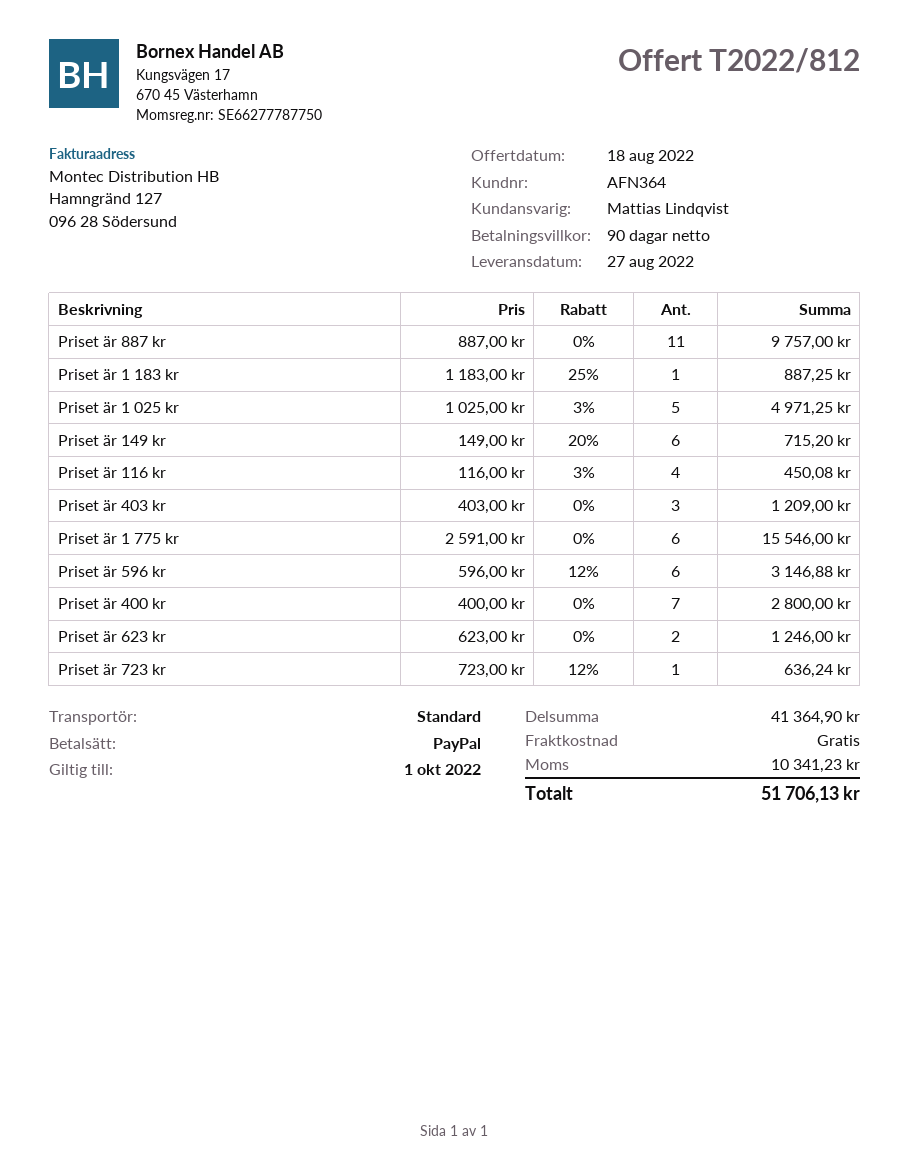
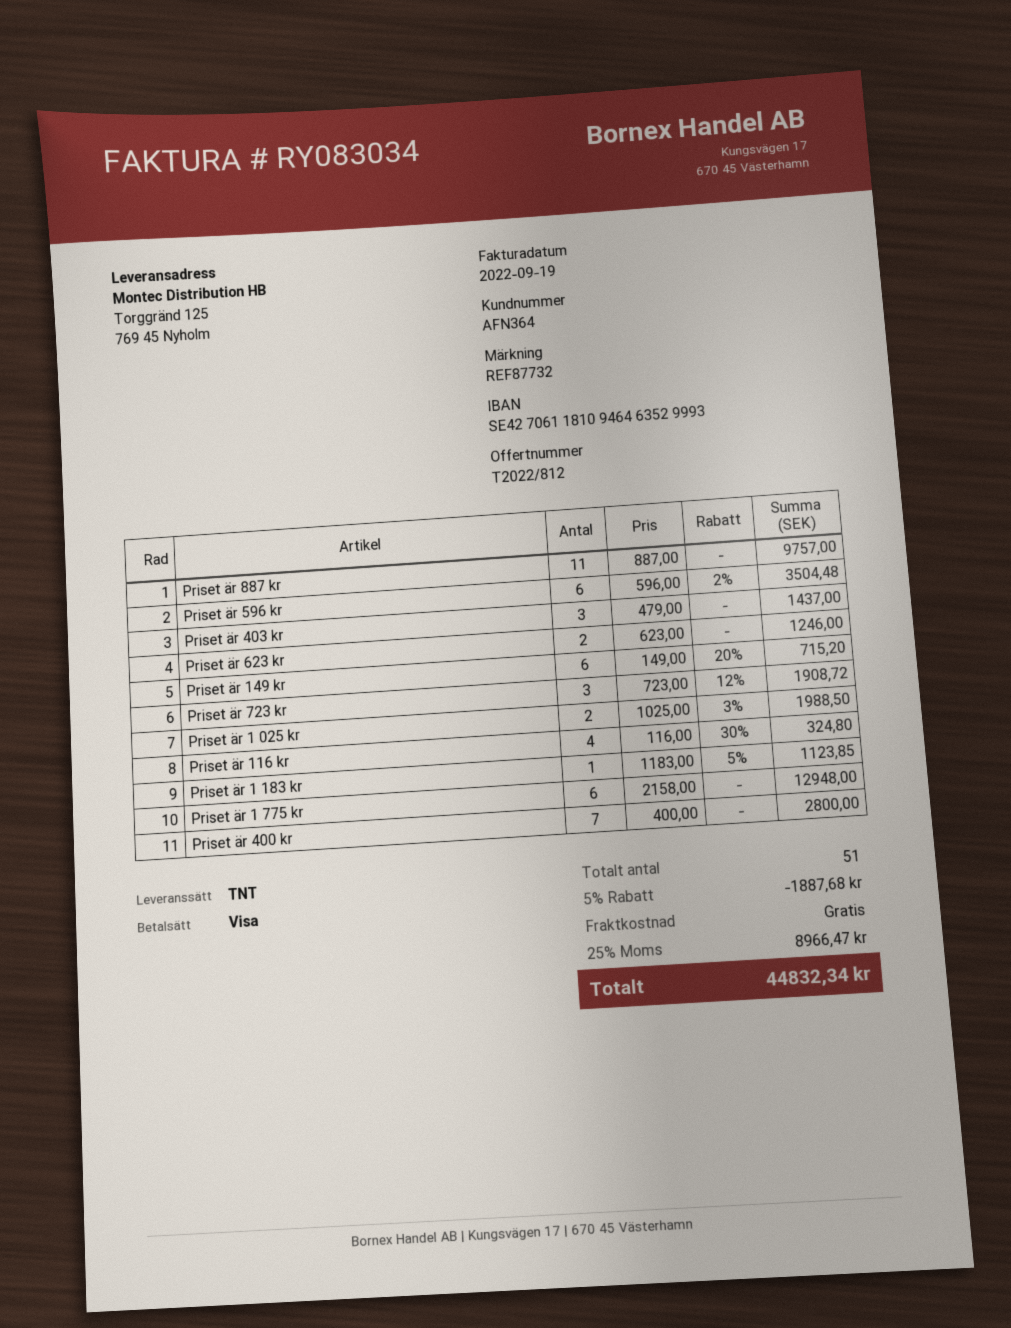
payment method: PayPal -> Visa
shipping method: standard -> TNT
Priset är 1 183 kr: 1 x 1183.00 - 25% = 887.25 -> 1 x 1183.00 - 5% = 1123.85
Priset är 1 025 kr: 5 x 1025.00 - 3% = 4971.25 -> 2 x 1025.00 - 3% = 1988.50
Priset är 116 kr: 4 x 116.00 - 3% = 450.08 -> 4 x 116.00 - 30% = 324.80
Priset är 403 kr: 3 x 403.00 = 1209.00 -> 3 x 479.00 = 1437.00
Priset är 1 775 kr: 6 x 2591.00 = 15546.00 -> 6 x 2158.00 = 12948.00
Priset är 596 kr: 6 x 596.00 - 12% = 3146.88 -> 6 x 596.00 - 2% = 3504.48
Priset är 723 kr: 1 x 723.00 - 12% = 636.24 -> 3 x 723.00 - 12% = 1908.72
discount: none -> 5% = 1887.68
tax: 10341.23 -> 8966.47
total: 51706.13 -> 44832.34

